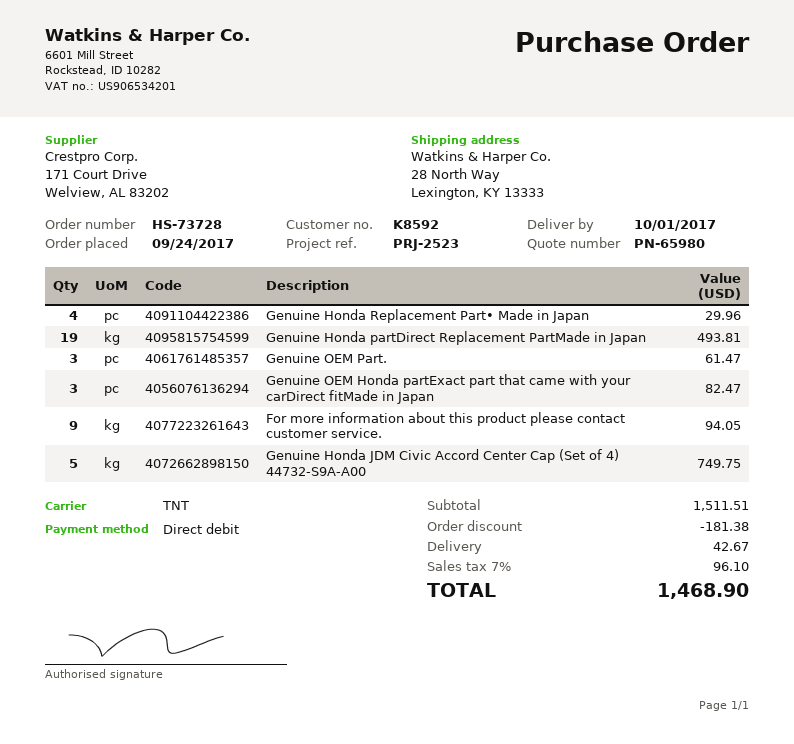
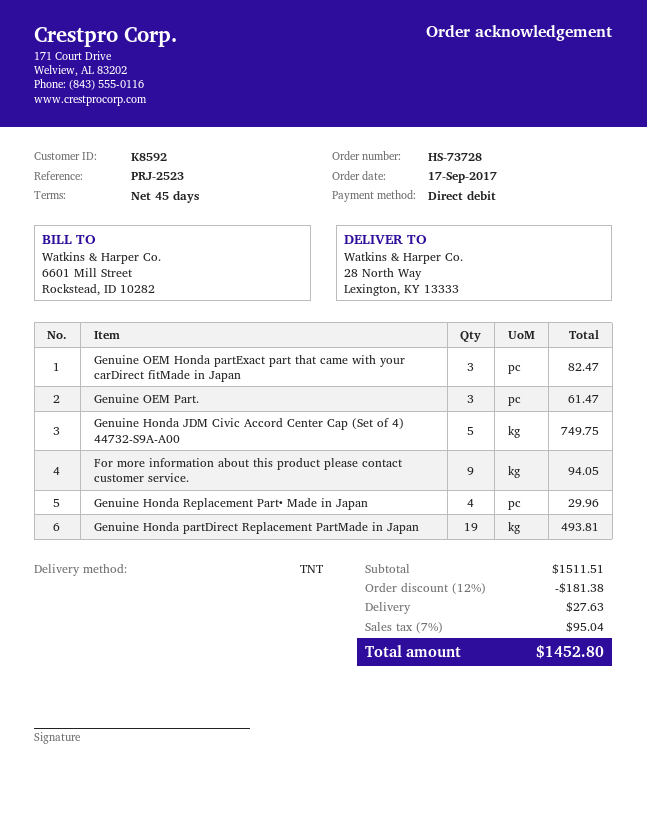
order date: 2017-09-24 -> 2017-09-17
shipping: 42.67 -> 27.63
tax: 7% = 96.10 -> 7% = 95.04
total: 1468.90 -> 1452.80

